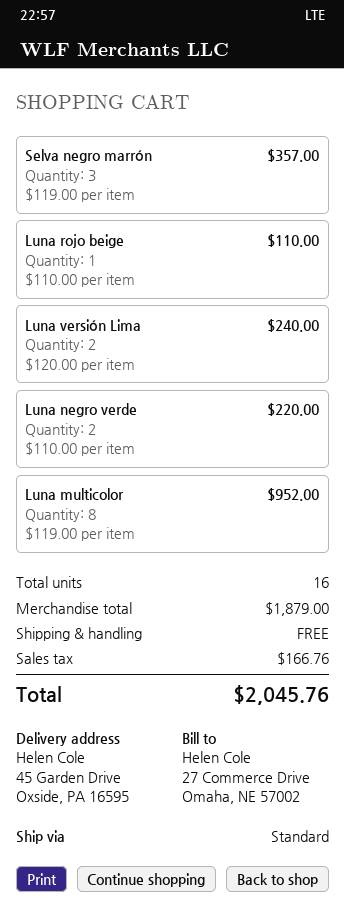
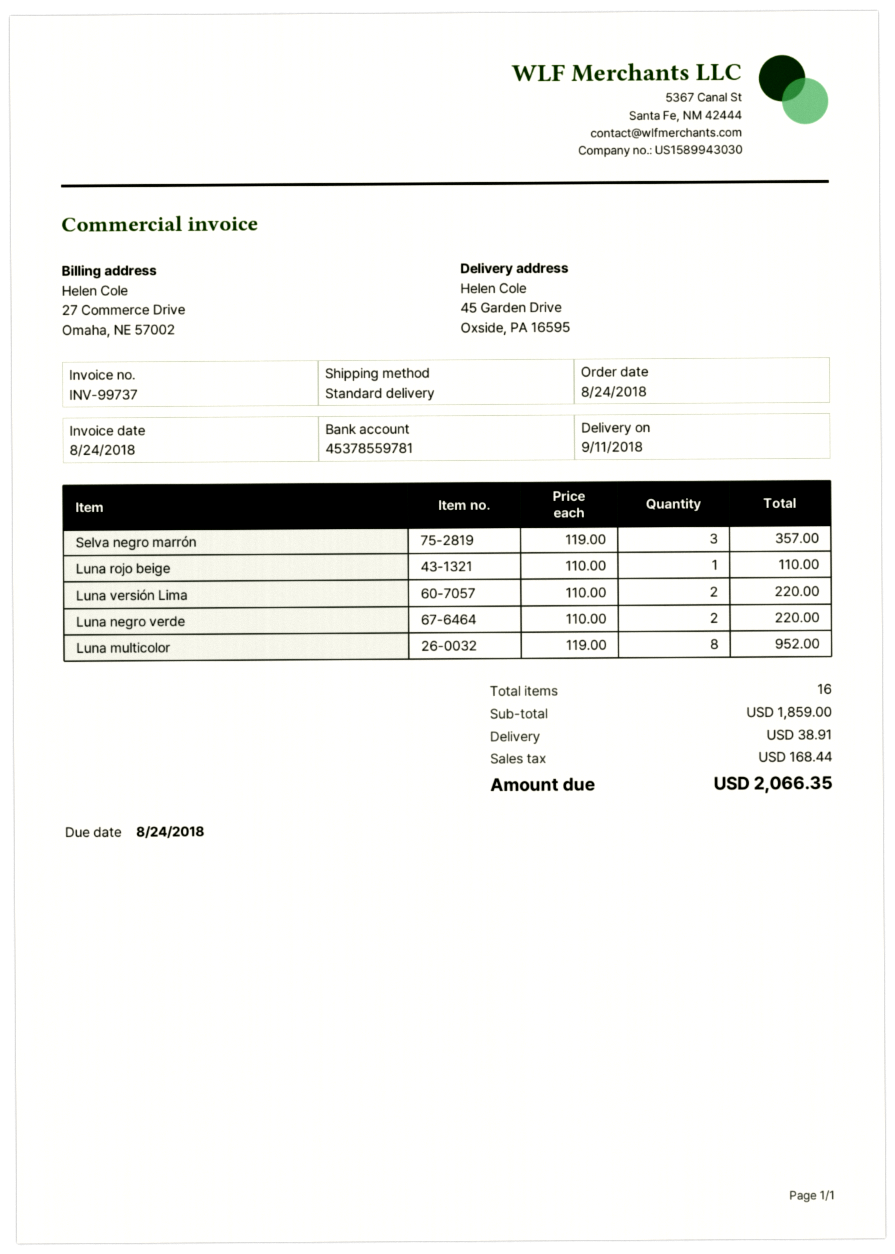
Luna versión Lima: 2 x 120.00 = 240.00 -> 2 x 110.00 = 220.00
subtotal: 1879.00 -> 1859.00
shipping: 0.00 -> 38.91
tax: 166.76 -> 168.44
total: 2045.76 -> 2066.35

